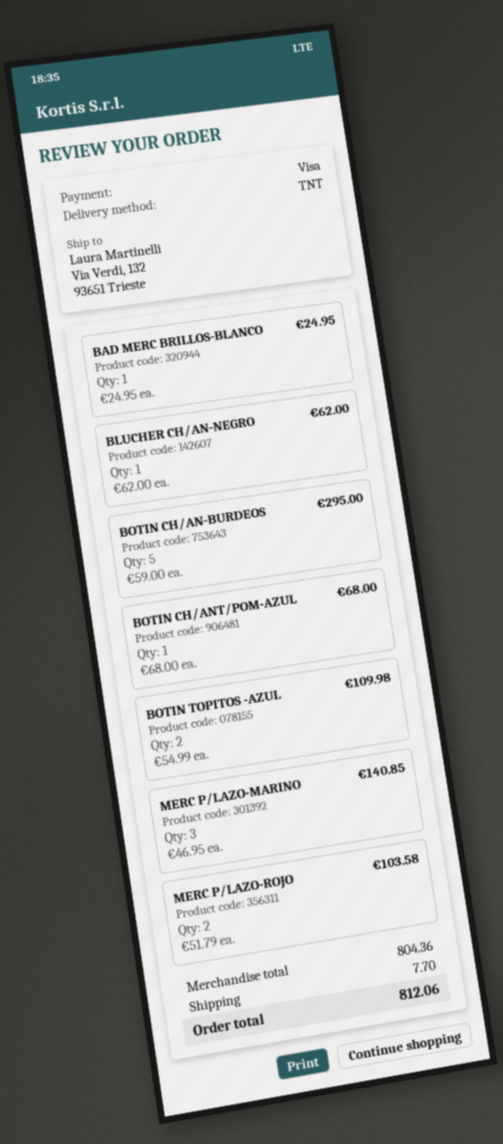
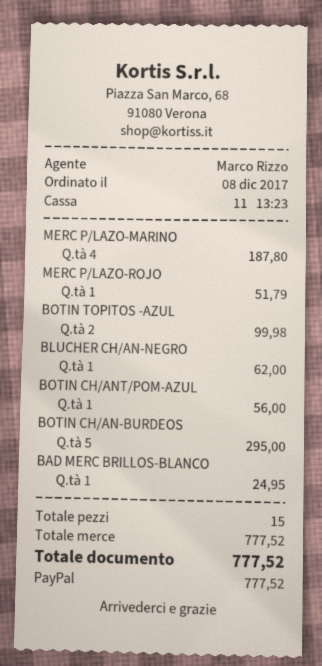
payment method: Visa -> PayPal
BOTIN CH/ANT/POM-AZUL: 1 for 68.00 -> 1 for 56.00
BOTIN TOPITOS -AZUL: 2 for 109.98 -> 2 for 99.98
MERC P/LAZO-MARINO: 3 for 140.85 -> 4 for 187.80
MERC P/LAZO-ROJO: 2 for 103.58 -> 1 for 51.79
subtotal: 804.36 -> 777.52
shipping: 7.70 -> none
total: 812.06 -> 777.52

